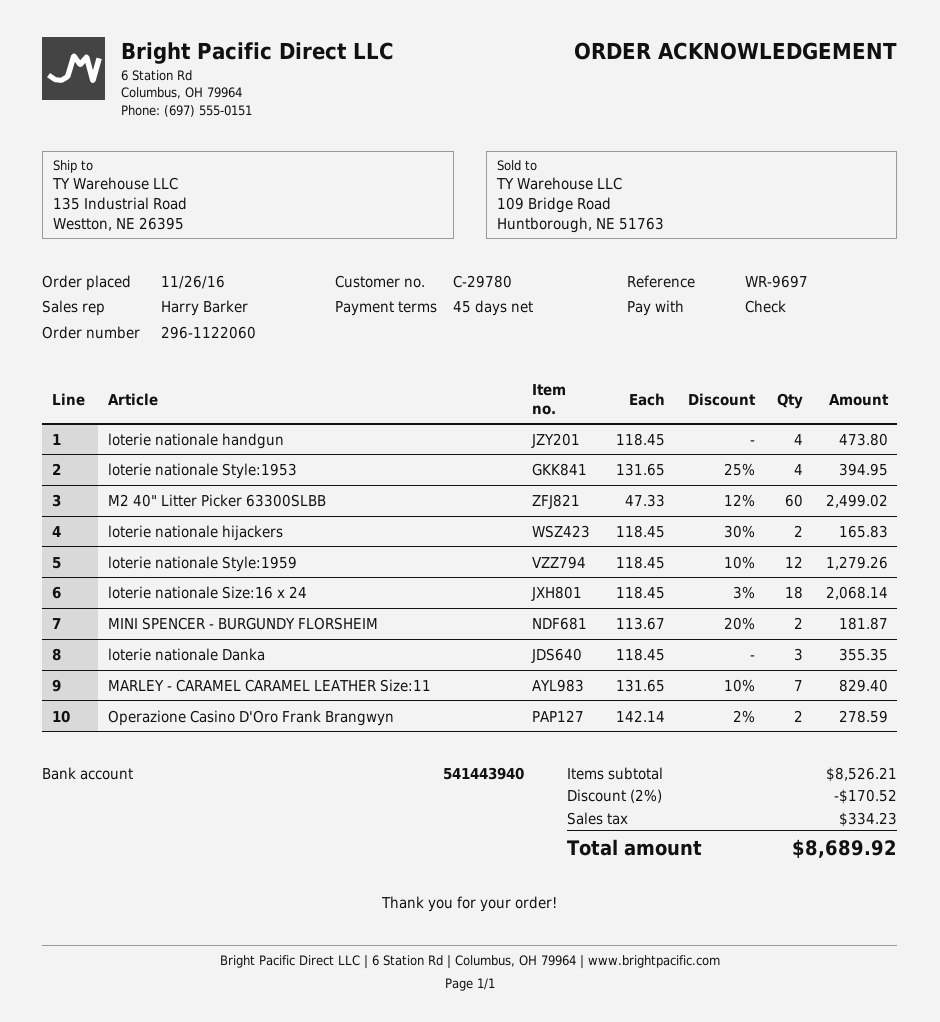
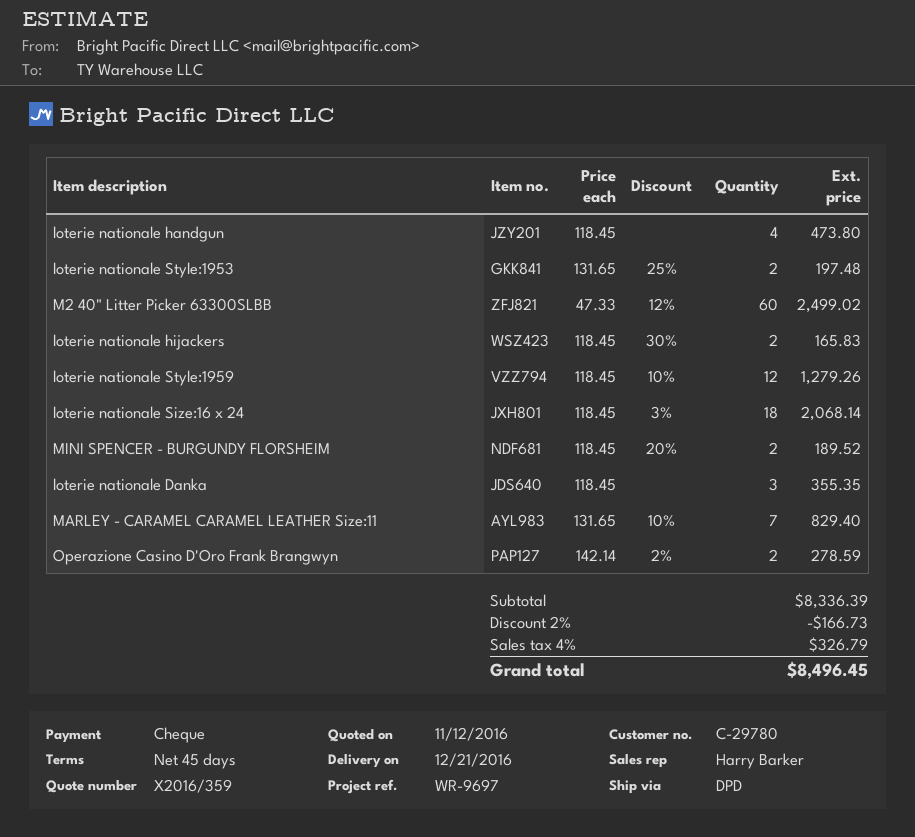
loterie nationale Style:1953: 4 x 131.65 - 25% = 394.95 -> 2 x 131.65 - 25% = 197.48
MINI SPENCER - BURGUNDY FLORSHEIM: 2 x 113.67 - 20% = 181.87 -> 2 x 118.45 - 20% = 189.52
subtotal: 8526.21 -> 8336.39
discount: 2% = 170.52 -> 2% = 166.73
tax: 334.23 -> 326.79
total: 8689.92 -> 8496.45

